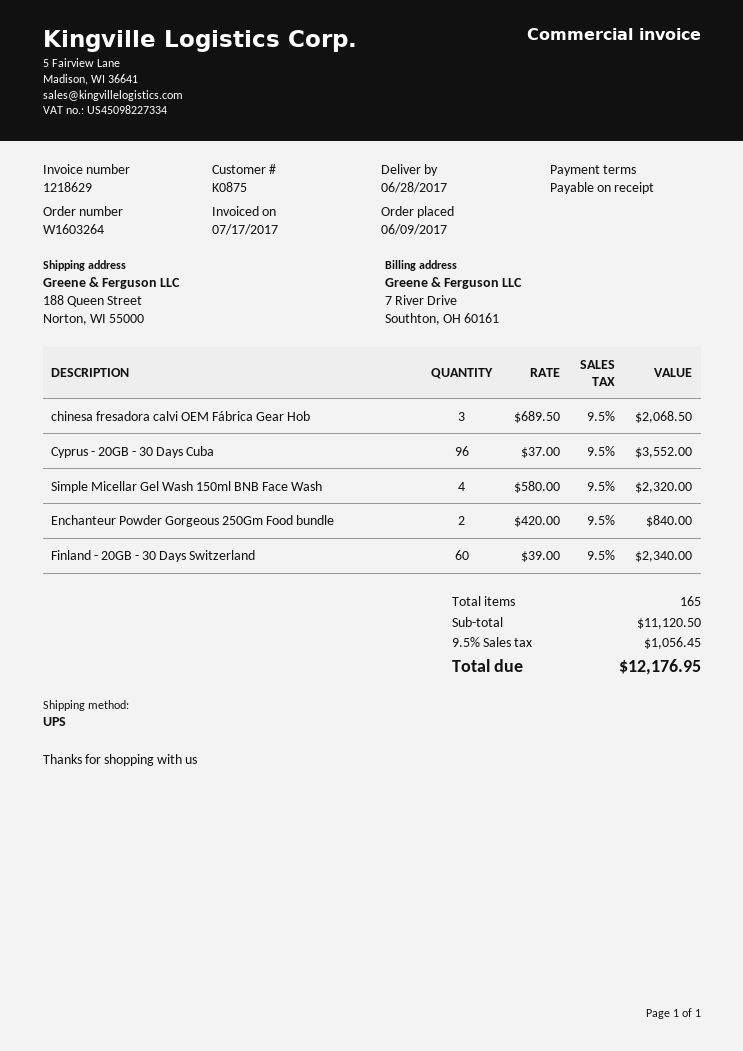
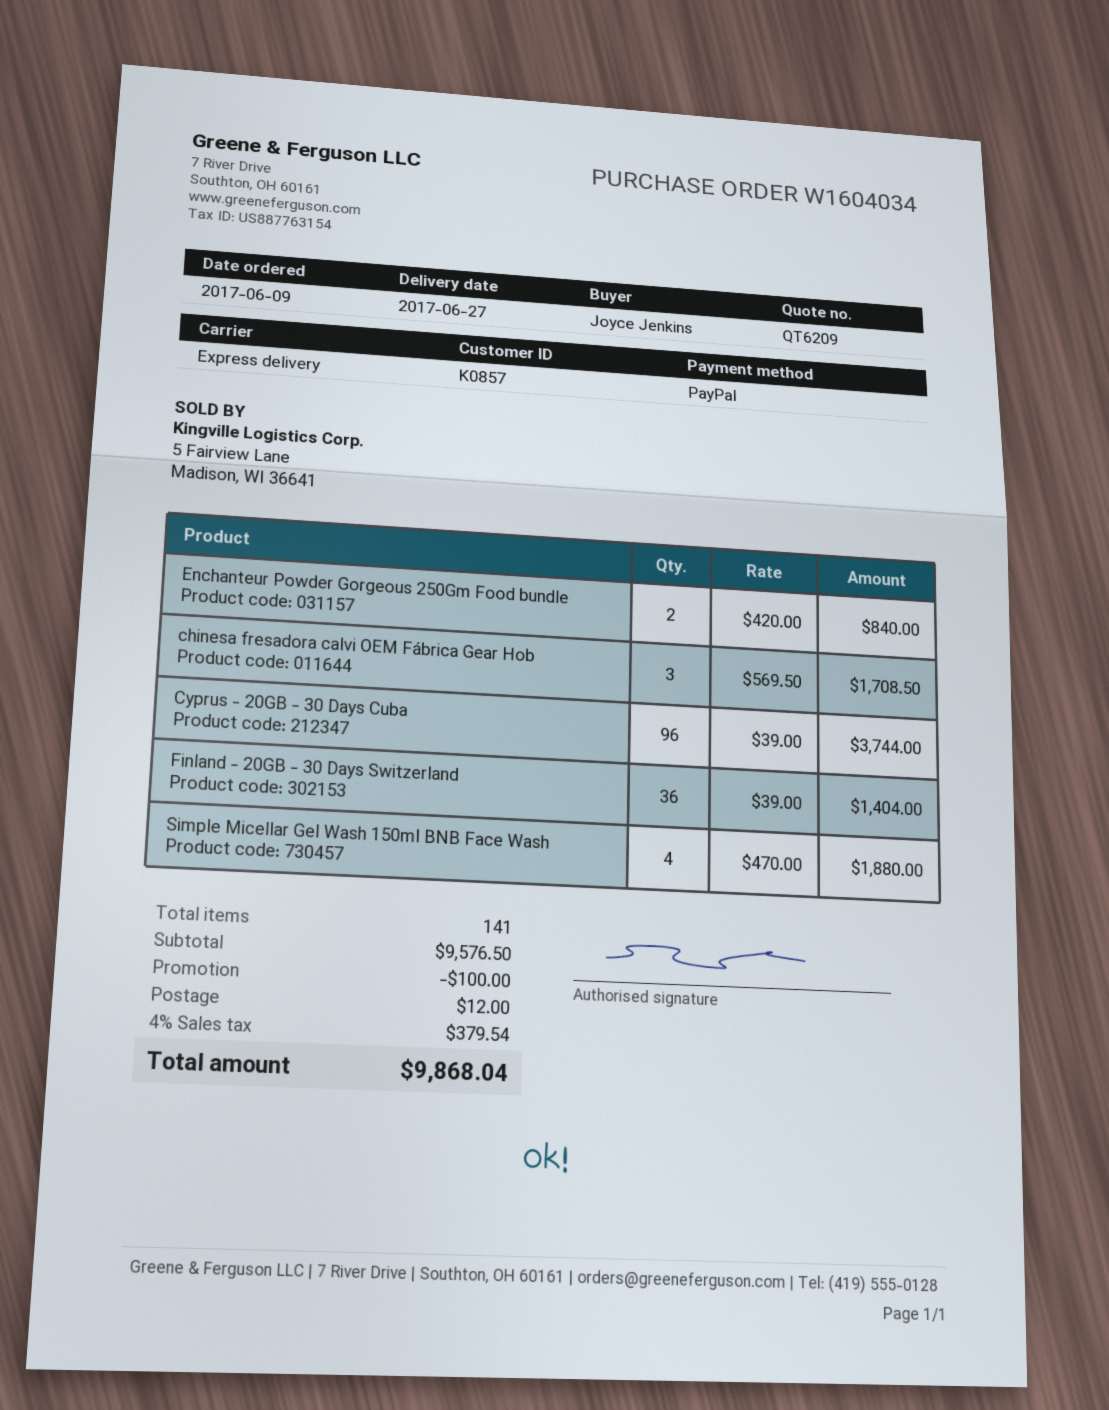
order number: W1603264 -> W1604034
delivery date: 2017-06-28 -> 2017-06-27
customer number: K0875 -> K0857
shipping method: UPS -> express
chinesa fresadora calvi OEM Fábrica Gear Hob: 3 x 689.50 = 2068.50 -> 3 x 569.50 = 1708.50
Cyprus - 20GB - 30 Days Cuba: 96 x 37.00 = 3552.00 -> 96 x 39.00 = 3744.00
Simple Micellar Gel Wash 150ml BNB Face Wash: 4 x 580.00 = 2320.00 -> 4 x 470.00 = 1880.00
Finland - 20GB - 30 Days Switzerland: 60 x 39.00 = 2340.00 -> 36 x 39.00 = 1404.00
total quantity: 165 -> 141
subtotal: 11120.50 -> 9576.50
discount: none -> 100.00
shipping: none -> 12.00
tax: 9.5% = 1056.45 -> 4% = 379.54
total: 12176.95 -> 9868.04

